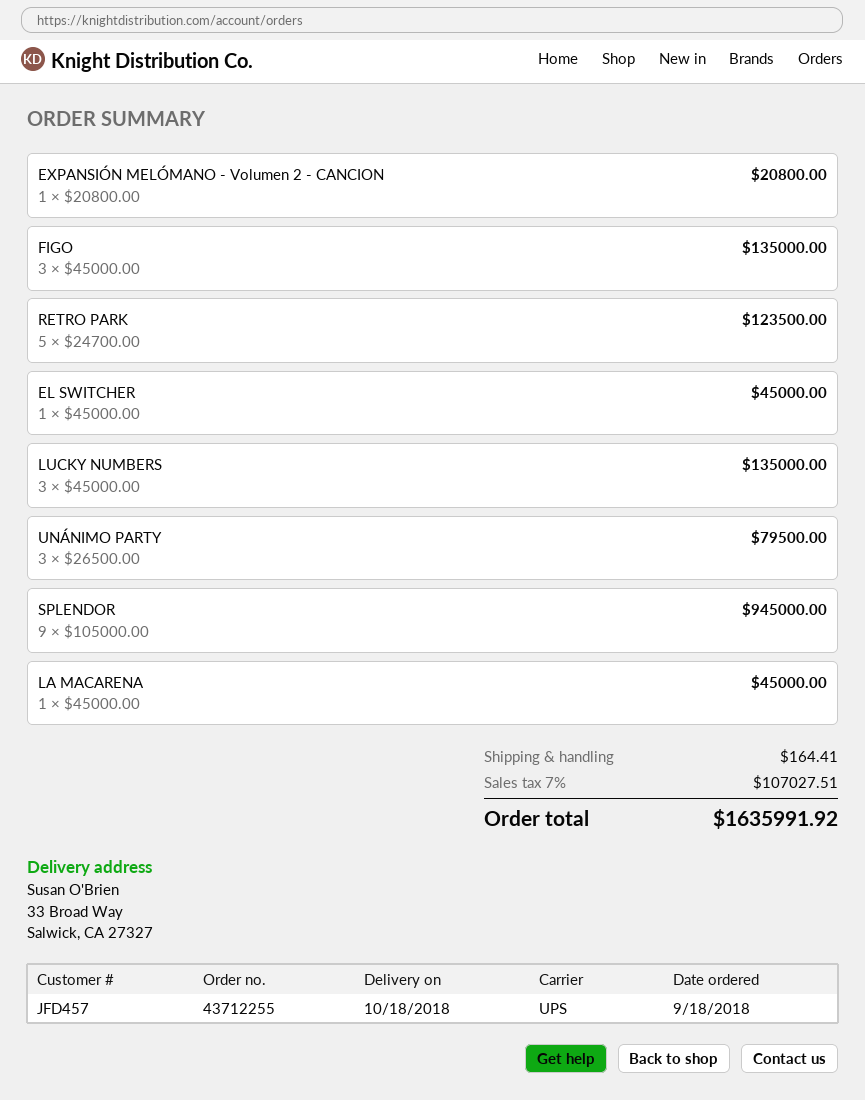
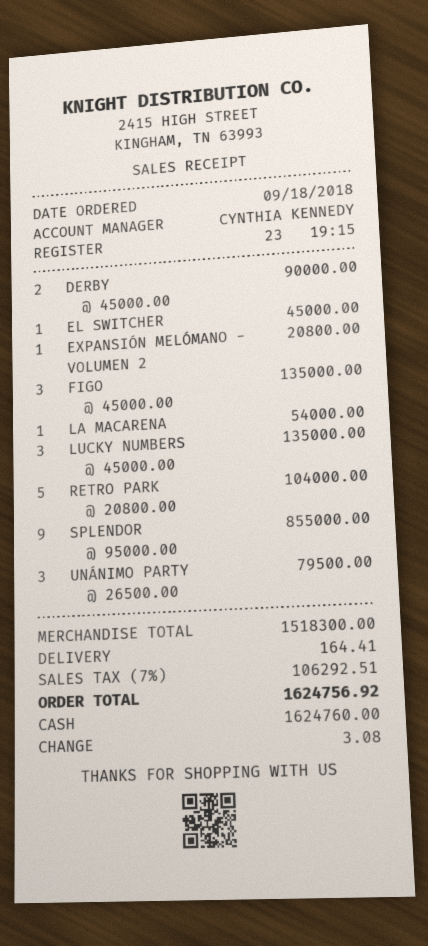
RETRO PARK: 5 x 24700.00 = 123500.00 -> 5 x 20800.00 = 104000.00
SPLENDOR: 9 x 105000.00 = 945000.00 -> 9 x 95000.00 = 855000.00
LA MACARENA: 1 x 45000.00 = 45000.00 -> 1 x 54000.00 = 54000.00
DERBY: none -> 2 x 45000.00 = 90000.00
tax: 7% = 107027.51 -> 7% = 106292.51
total: 1635991.92 -> 1624756.92

